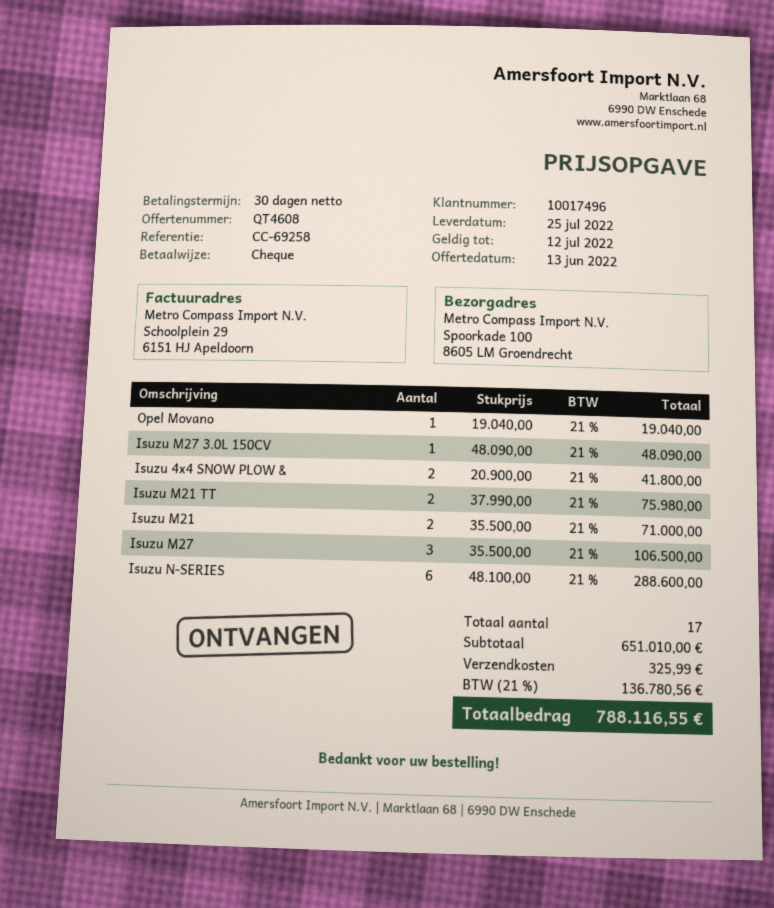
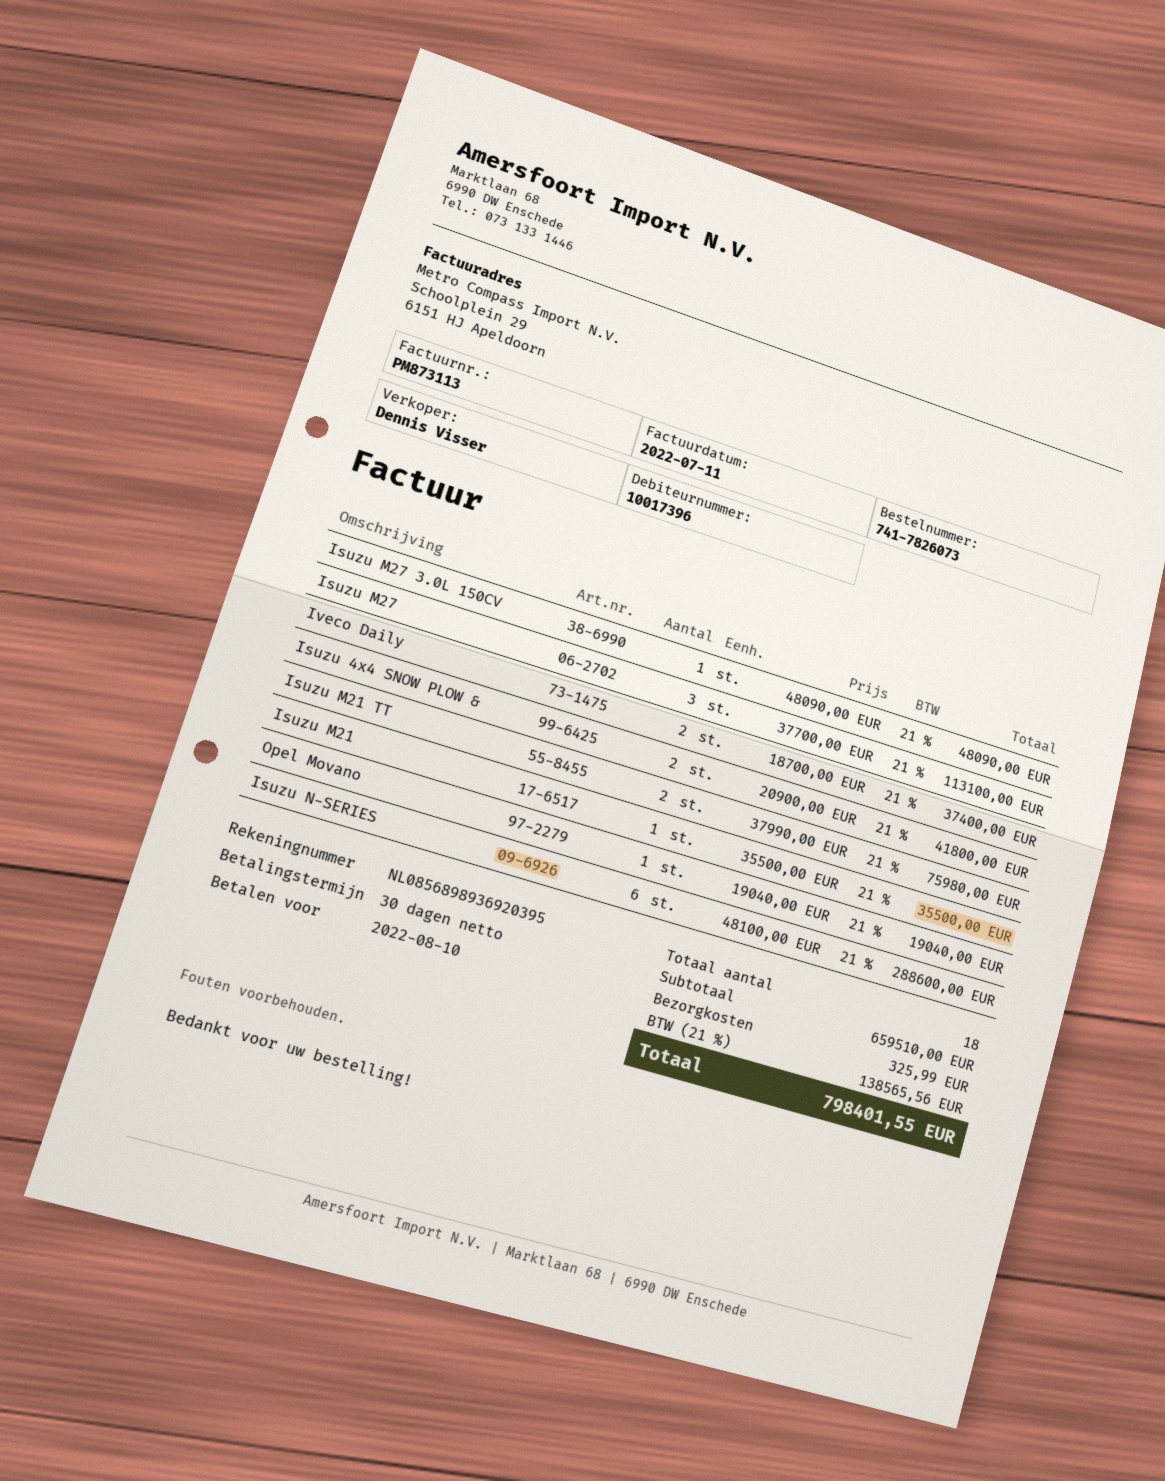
customer number: 10017496 -> 10017396
Isuzu M21: 2 x 35500.00 = 71000.00 -> 1 x 35500.00 = 35500.00
Isuzu M27: 3 x 35500.00 = 106500.00 -> 3 x 37700.00 = 113100.00
Iveco Daily: none -> 2 x 18700.00 = 37400.00
total quantity: 17 -> 18
subtotal: 651010.00 -> 659510.00
tax: 21% = 136780.56 -> 21% = 138565.56
total: 788116.55 -> 798401.55

